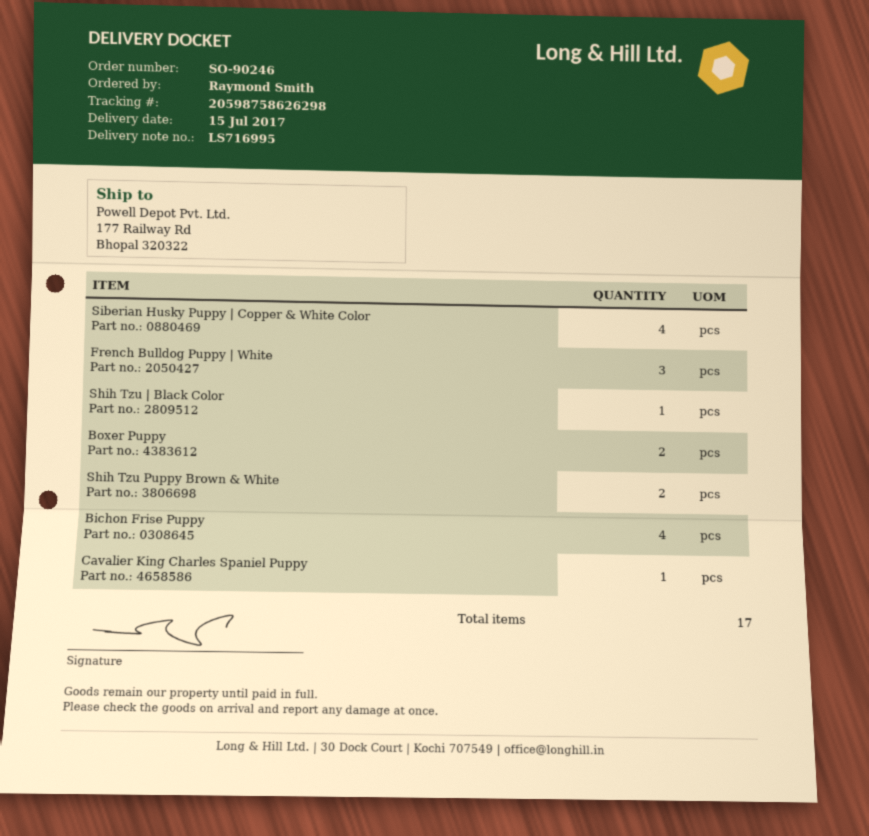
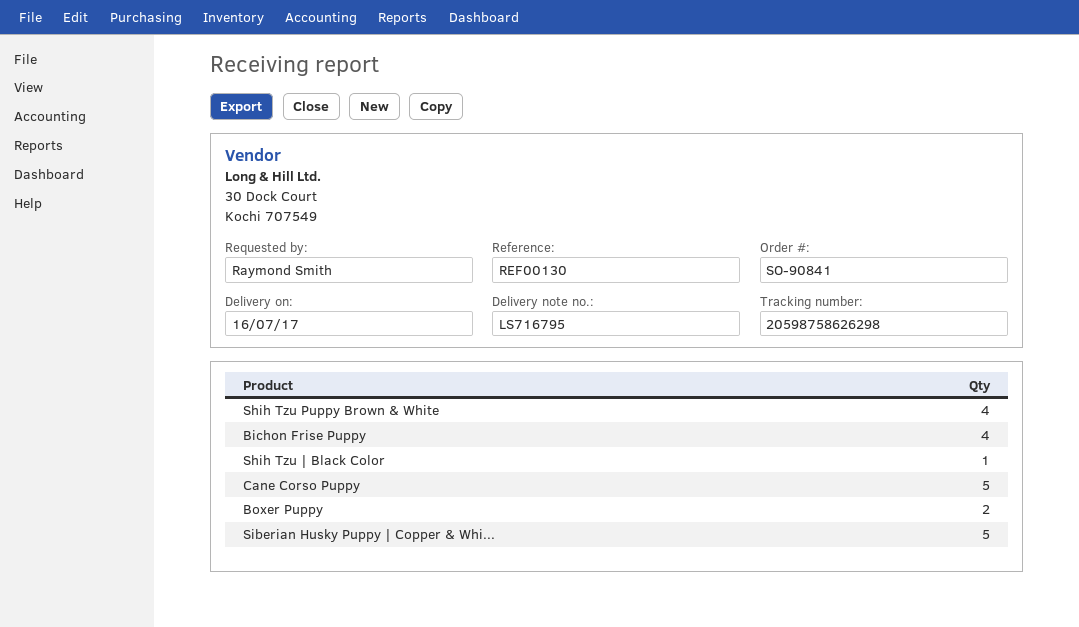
order number: SO-90246 -> SO-90841
delivery note number: LS716995 -> LS716795
delivery date: 2017-07-15 -> 2017-07-16
Siberian Husky Puppy | Copper & White Color: 4 -> 5
French Bulldog Puppy | White: 3 -> none
Shih Tzu Puppy Brown & White: 2 -> 4
Cavalier King Charles Spaniel Puppy: 1 -> none
Cane Corso Puppy: none -> 5

